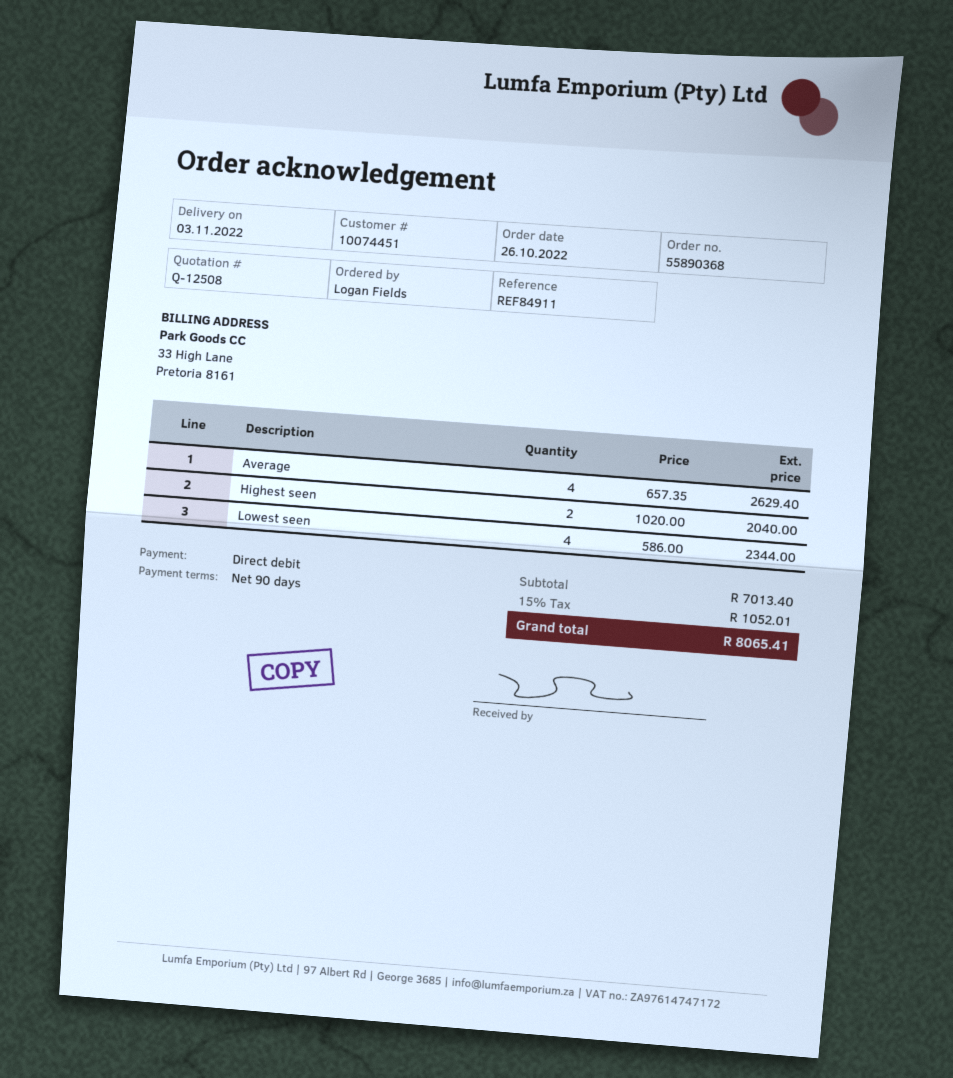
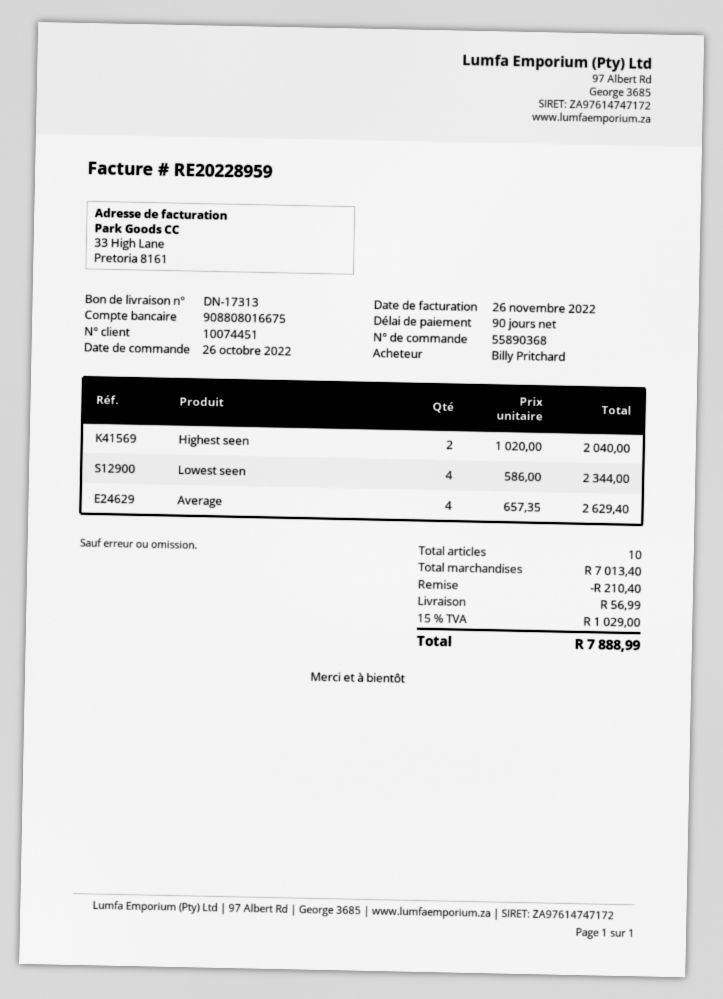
ordered by: Logan Fields -> Billy Pritchard
discount: none -> 210.40
shipping: none -> 56.99
tax: 15% = 1052.01 -> 15% = 1029.00
total: 8065.41 -> 7888.99

